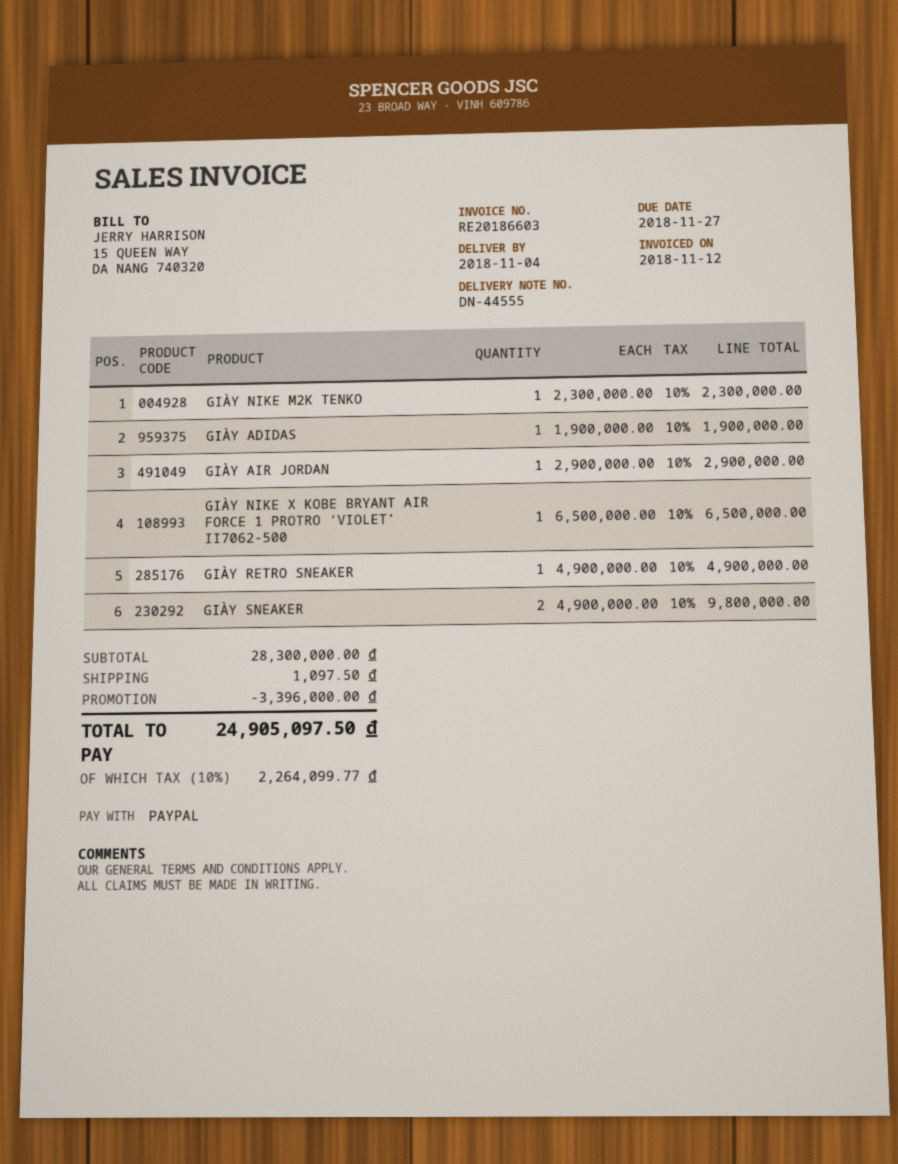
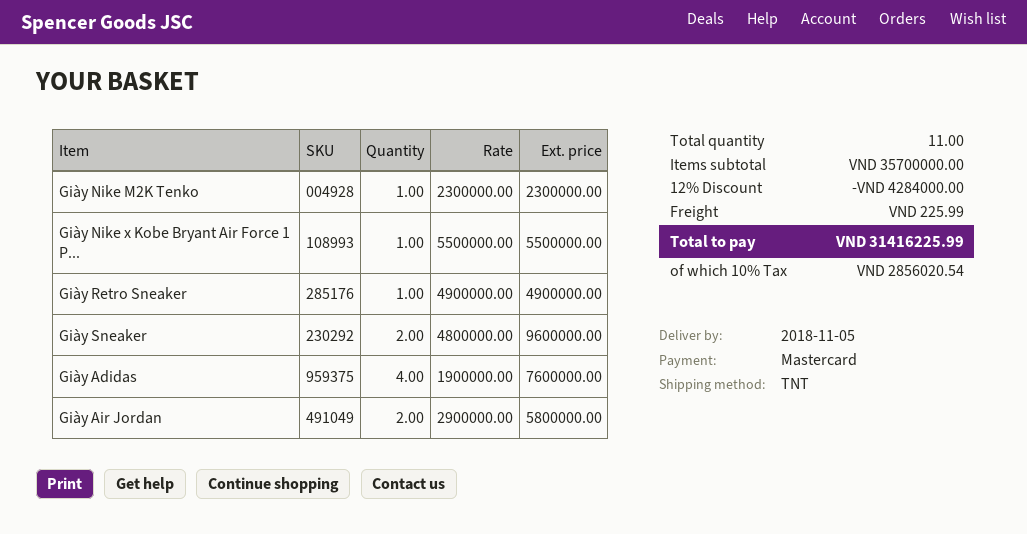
delivery date: 2018-11-04 -> 2018-11-05
payment method: PayPal -> Mastercard
GIÀY ADIDAS: 1 x 1900000.00 = 1900000.00 -> 4 x 1900000.00 = 7600000.00
GIÀY AIR JORDAN: 1 x 2900000.00 = 2900000.00 -> 2 x 2900000.00 = 5800000.00
GIÀY NIKE X KOBE BRYANT AIR FORCE 1 PROTRO ‘VIOLET’ II7062-500: 1 x 6500000.00 = 6500000.00 -> 1 x 5500000.00 = 5500000.00
GIÀY SNEAKER: 2 x 4900000.00 = 9800000.00 -> 2 x 4800000.00 = 9600000.00
subtotal: 28300000.00 -> 35700000.00
discount: 3396000.00 -> 4284000.00
shipping: 1097.50 -> 225.99
tax: 10% = 2264099.77 -> 10% = 2856020.54
total: 24905097.50 -> 31416225.99

